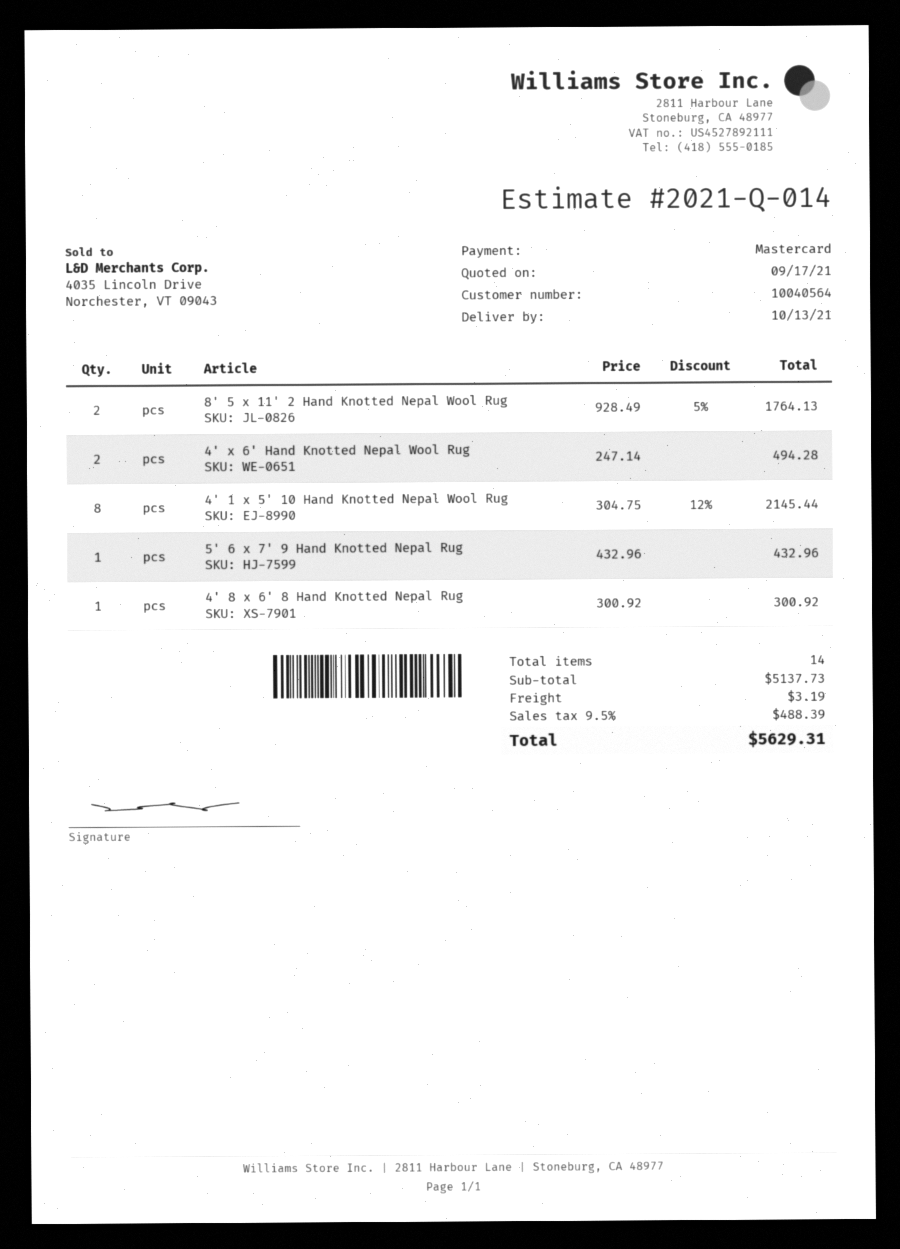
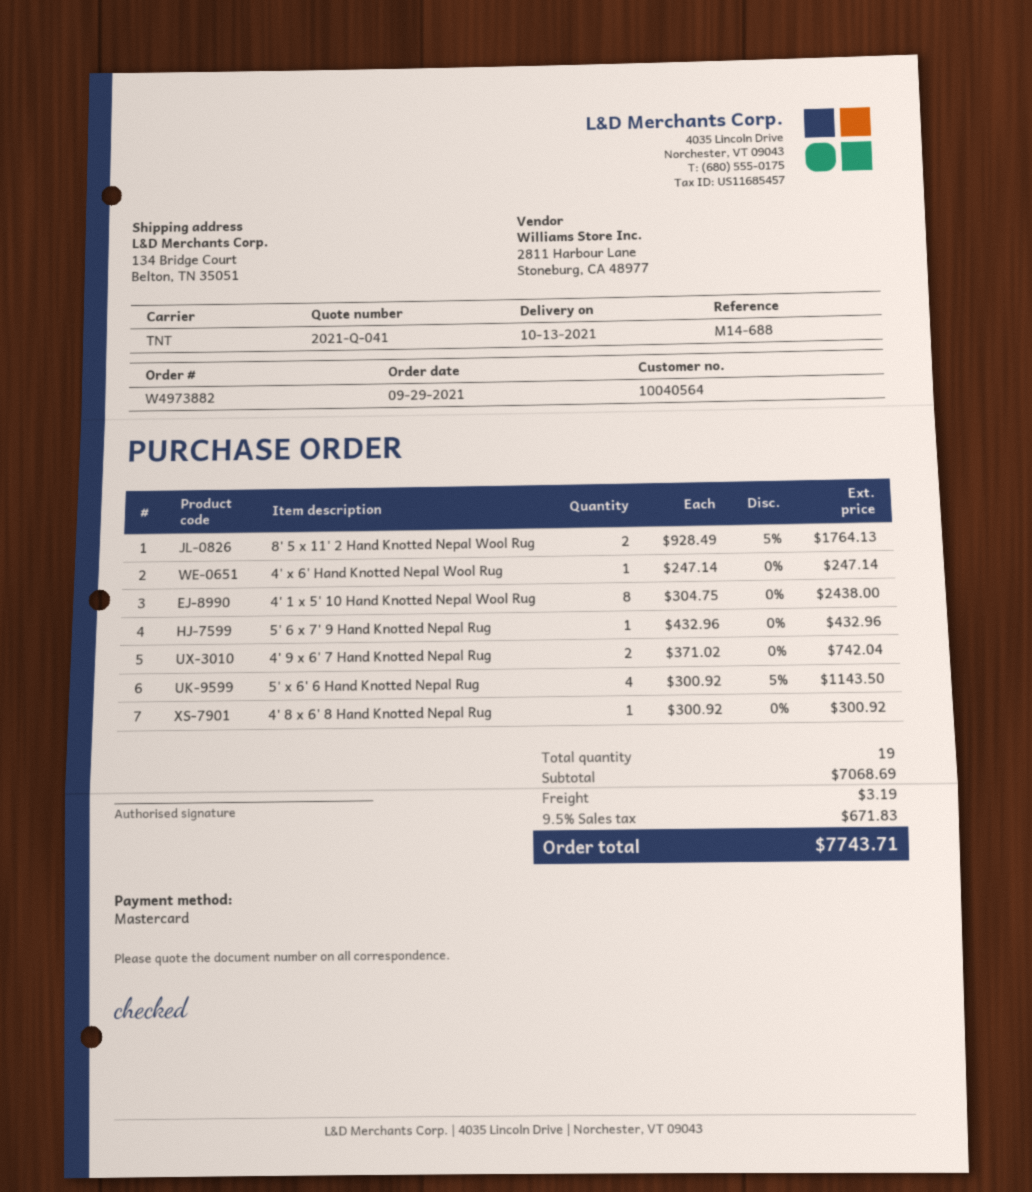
quote number: 2021-Q-014 -> 2021-Q-041
4' x 6' Hand Knotted Nepal Wool Rug: 2 x 247.14 = 494.28 -> 1 x 247.14 = 247.14
4' 1 x 5' 10 Hand Knotted Nepal Wool Rug: 8 x 304.75 - 12% = 2145.44 -> 8 x 304.75 = 2438.00
4' 9 x 6' 7 Hand Knotted Nepal Rug: none -> 2 x 371.02 = 742.04
5' x 6' 6 Hand Knotted Nepal Rug: none -> 4 x 300.92 - 5% = 1143.50
total quantity: 14 -> 19
subtotal: 5137.73 -> 7068.69
tax: 9.5% = 488.39 -> 9.5% = 671.83
total: 5629.31 -> 7743.71

